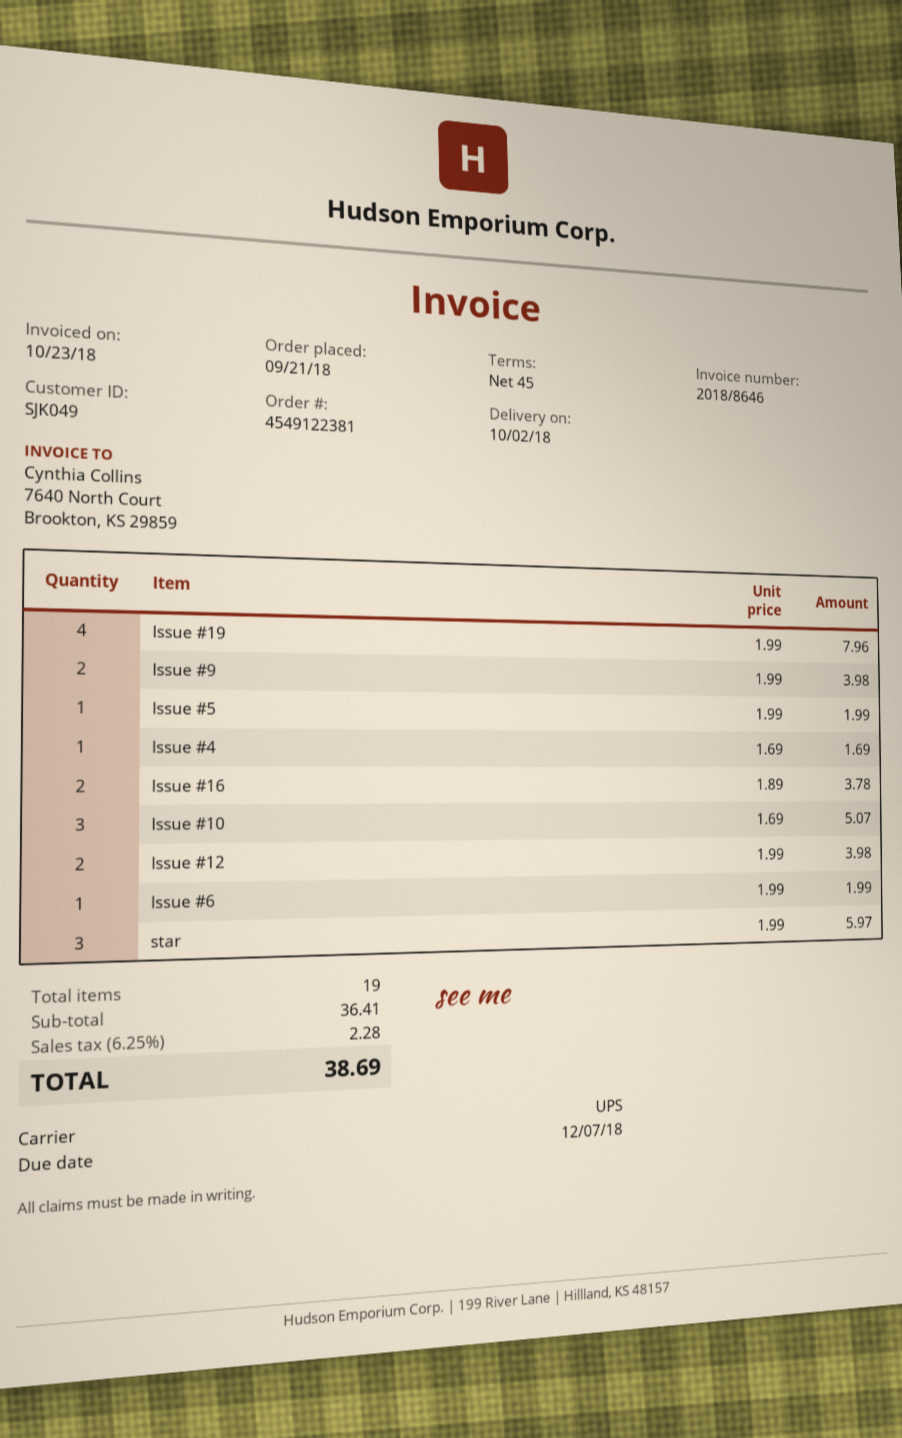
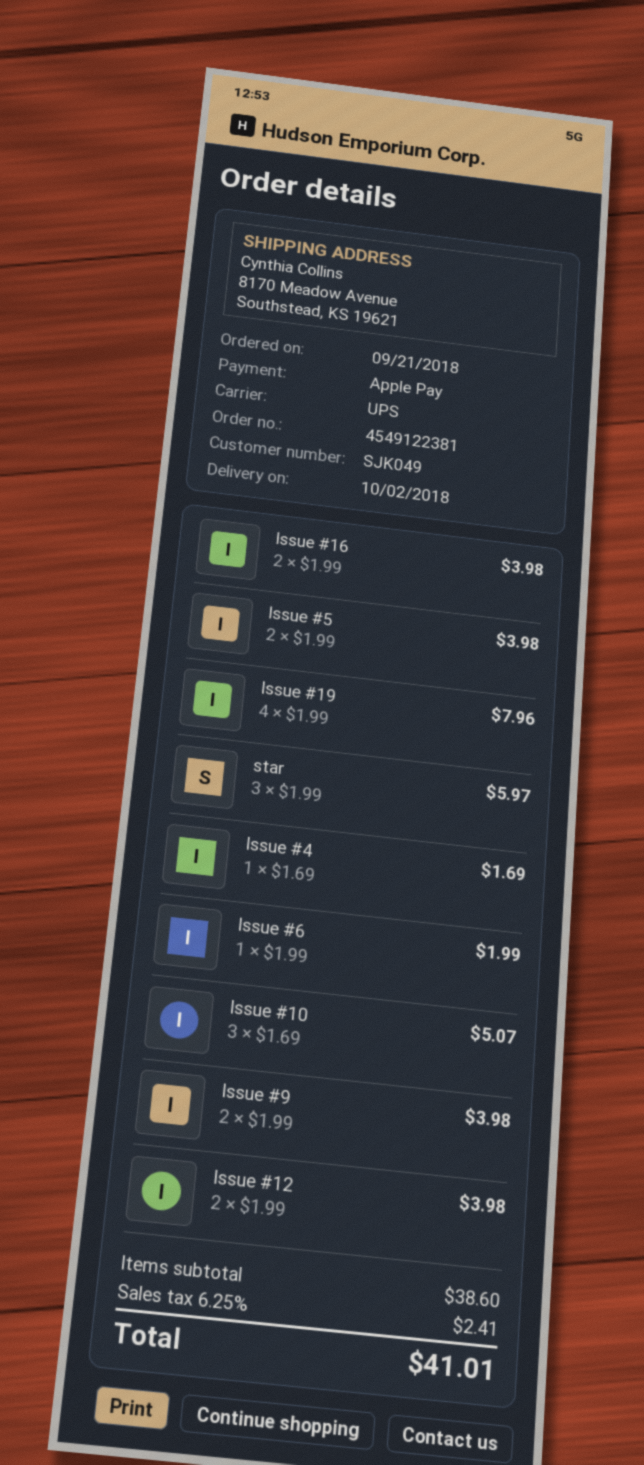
Issue #5: 1 x 1.99 = 1.99 -> 2 x 1.99 = 3.98
Issue #16: 2 x 1.89 = 3.78 -> 2 x 1.99 = 3.98
subtotal: 36.41 -> 38.60
tax: 6.25% = 2.28 -> 6.25% = 2.41
total: 38.69 -> 41.01

